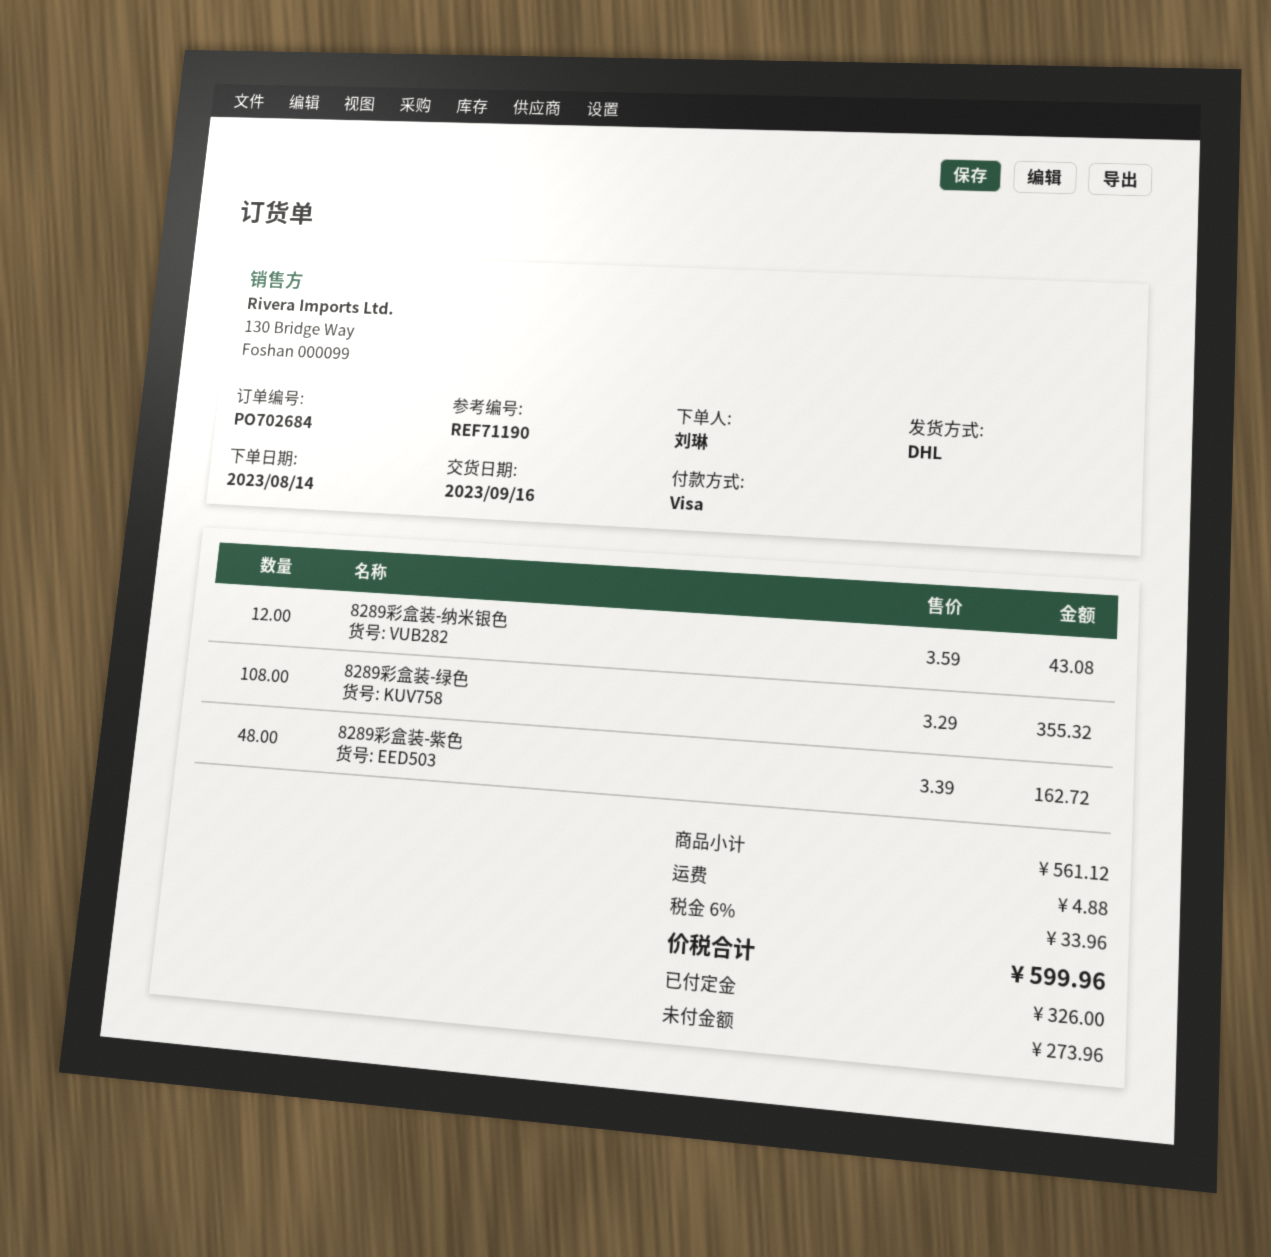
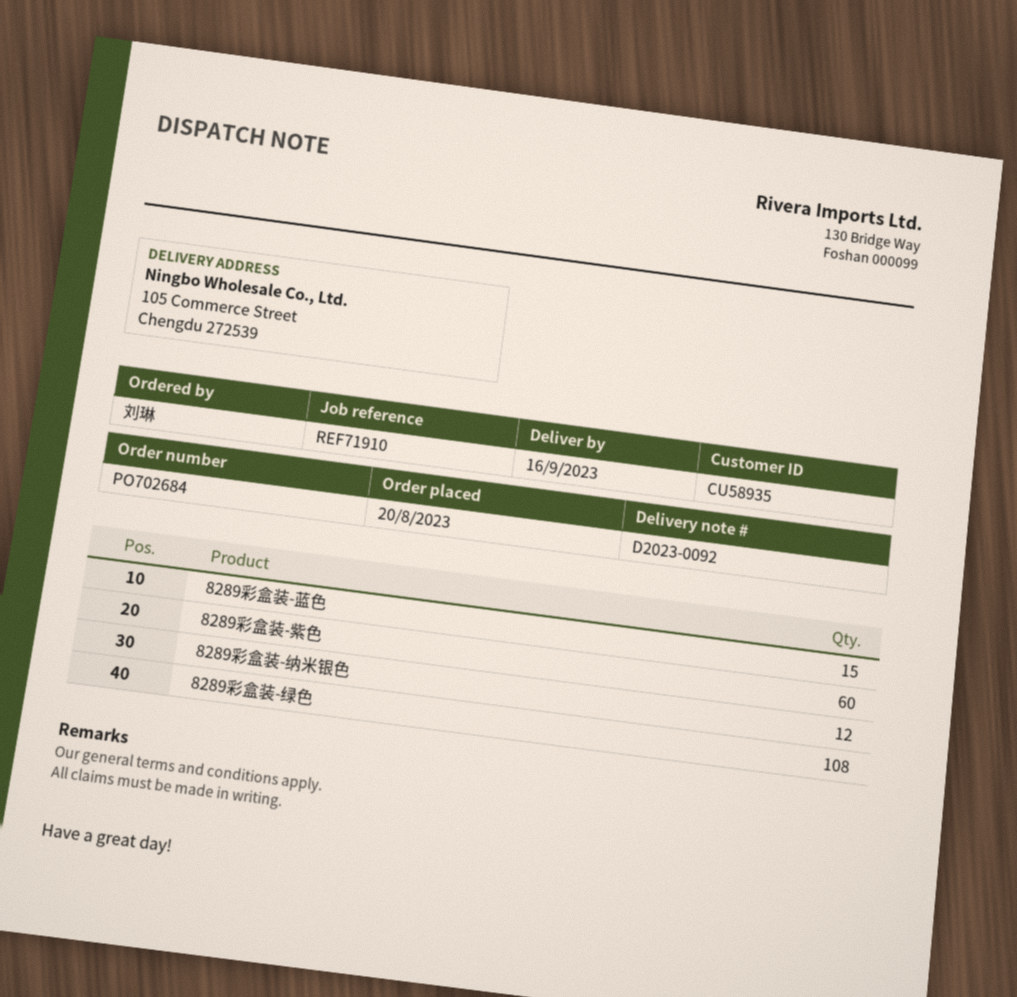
order date: 2023-08-14 -> 2023-08-20
reference: REF71190 -> REF71910
8289彩盒装-紫色: 48 -> 60
8289彩盒装-蓝色: none -> 15

